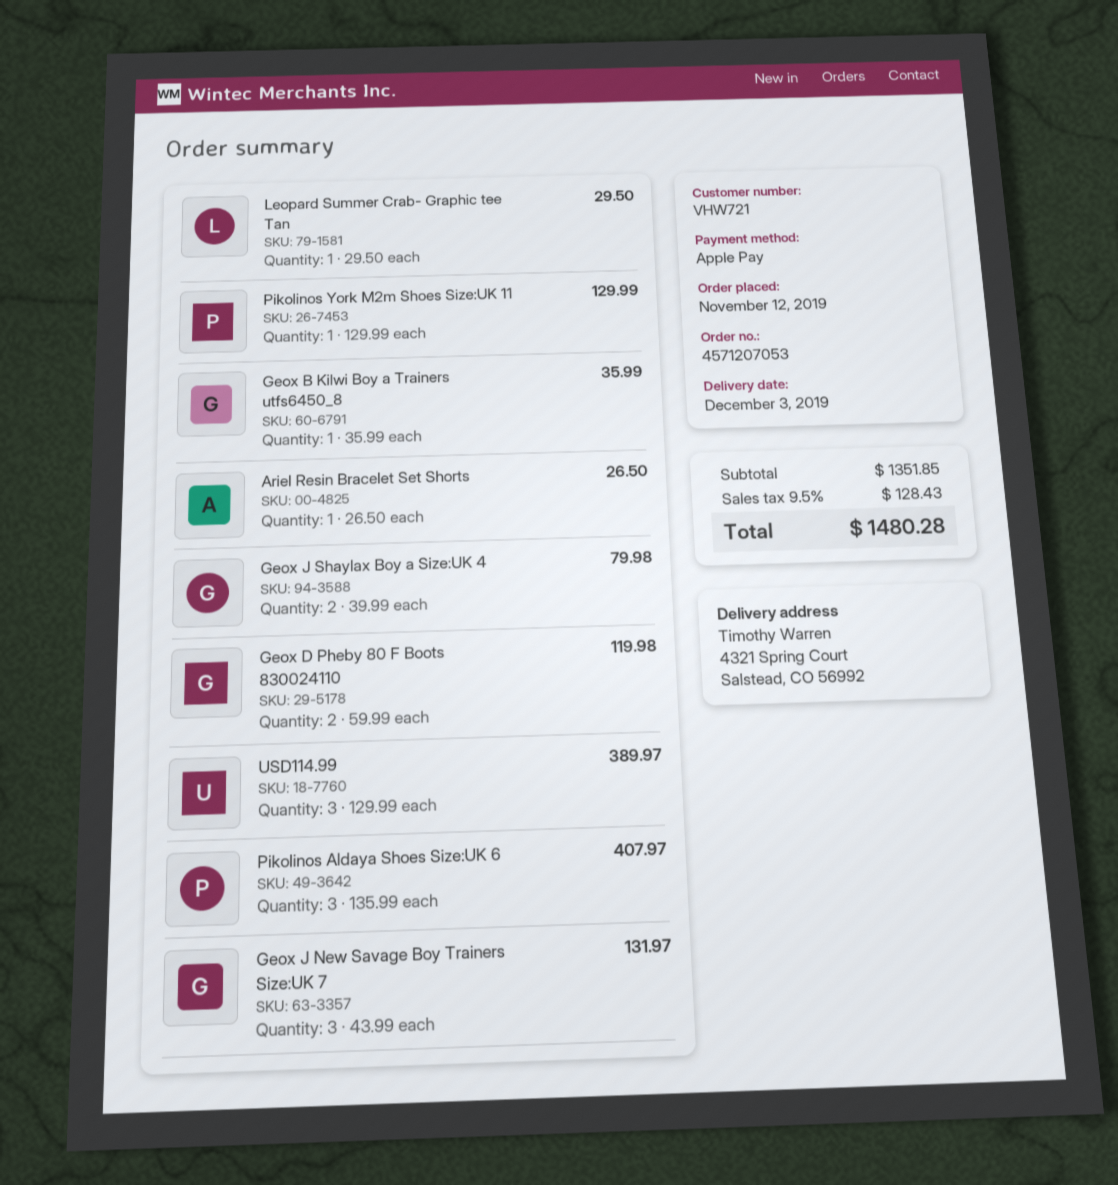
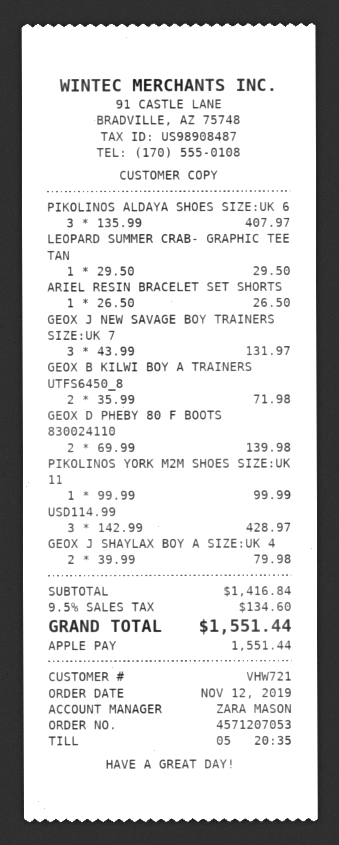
Pikolinos York M2m Shoes Size:UK 11: 1 x 129.99 = 129.99 -> 1 x 99.99 = 99.99
Geox B Kilwi Boy a Trainers utfs6450_8: 1 x 35.99 = 35.99 -> 2 x 35.99 = 71.98
Geox D Pheby 80 F Boots 830024110: 2 x 59.99 = 119.98 -> 2 x 69.99 = 139.98
USD114.99: 3 x 129.99 = 389.97 -> 3 x 142.99 = 428.97
subtotal: 1351.85 -> 1416.84
tax: 9.5% = 128.43 -> 9.5% = 134.60
total: 1480.28 -> 1551.44

